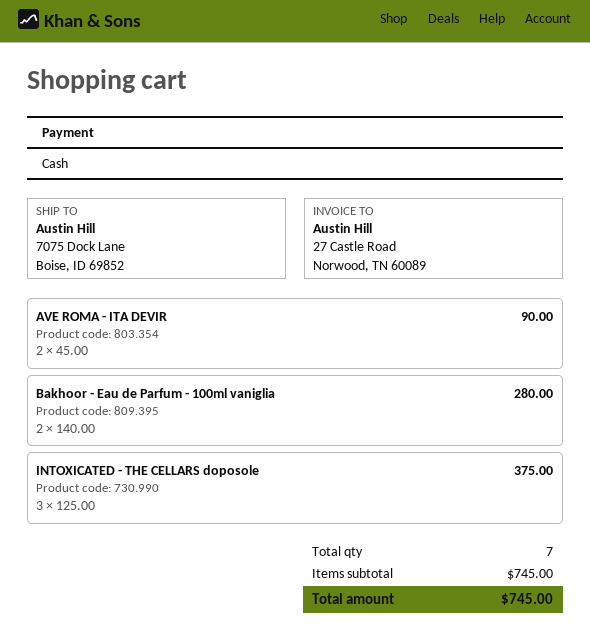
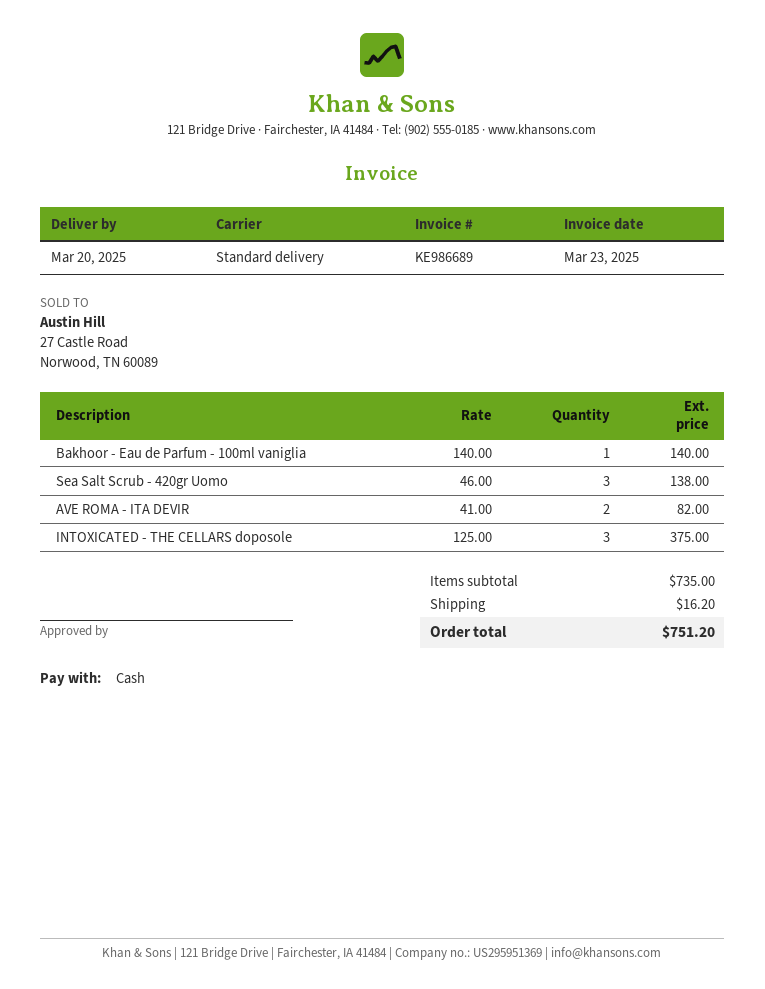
AVE ROMA - ITA DEVIR: 2 x 45.00 = 90.00 -> 2 x 41.00 = 82.00
Bakhoor - Eau de Parfum - 100ml vaniglia: 2 x 140.00 = 280.00 -> 1 x 140.00 = 140.00
Sea Salt Scrub - 420gr Uomo: none -> 3 x 46.00 = 138.00
subtotal: 745.00 -> 735.00
shipping: none -> 16.20
total: 745.00 -> 751.20

